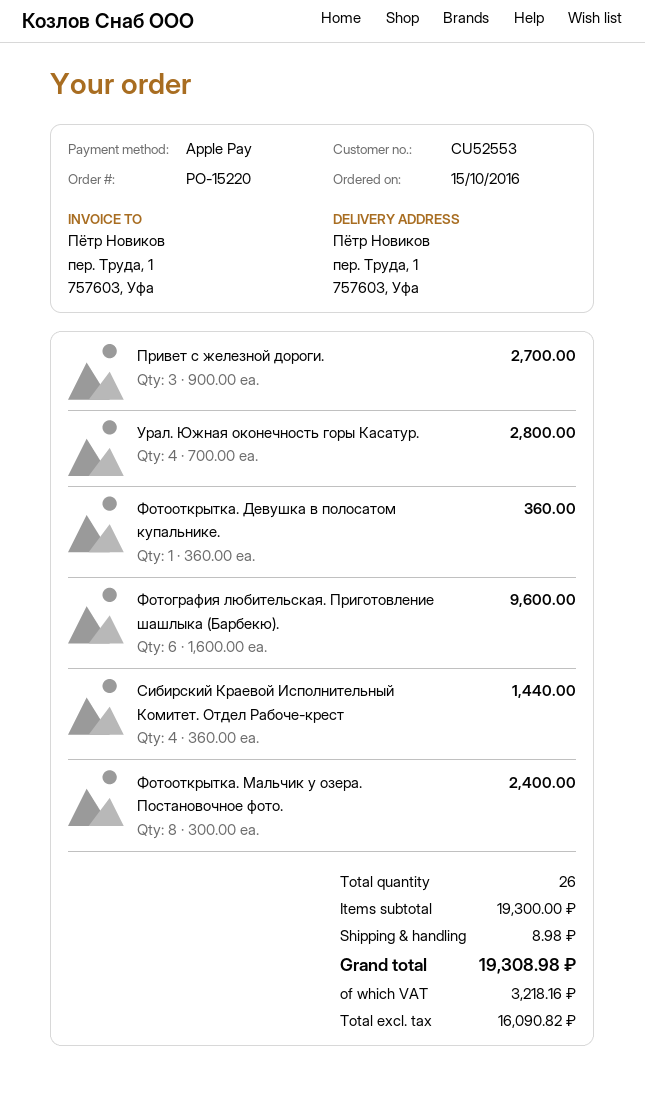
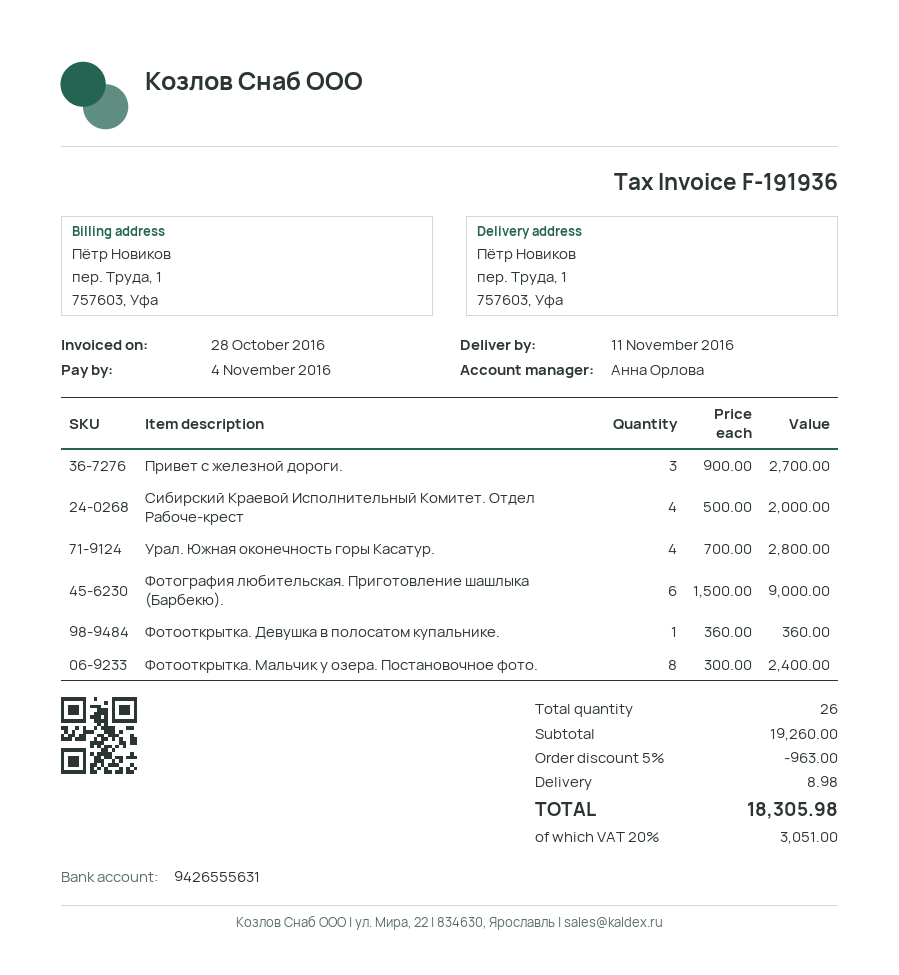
Фотография любительская. Приготовление шашлыка (Барбекю).: 6 x 1600.00 = 9600.00 -> 6 x 1500.00 = 9000.00
Сибирский Краевой Исполнительный Комитет. Отдел Рабоче-крест: 4 x 360.00 = 1440.00 -> 4 x 500.00 = 2000.00
subtotal: 19300.00 -> 19260.00
discount: none -> 5% = 963.00
tax: 3218.16 -> 3051.00
total: 19308.98 -> 18305.98

